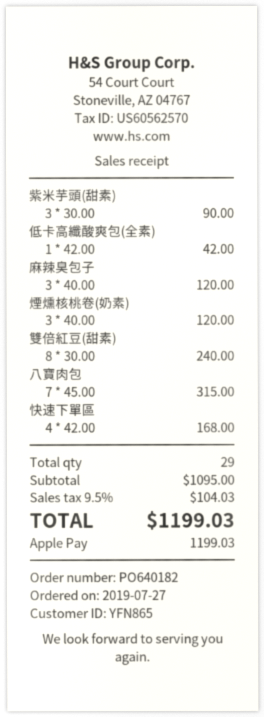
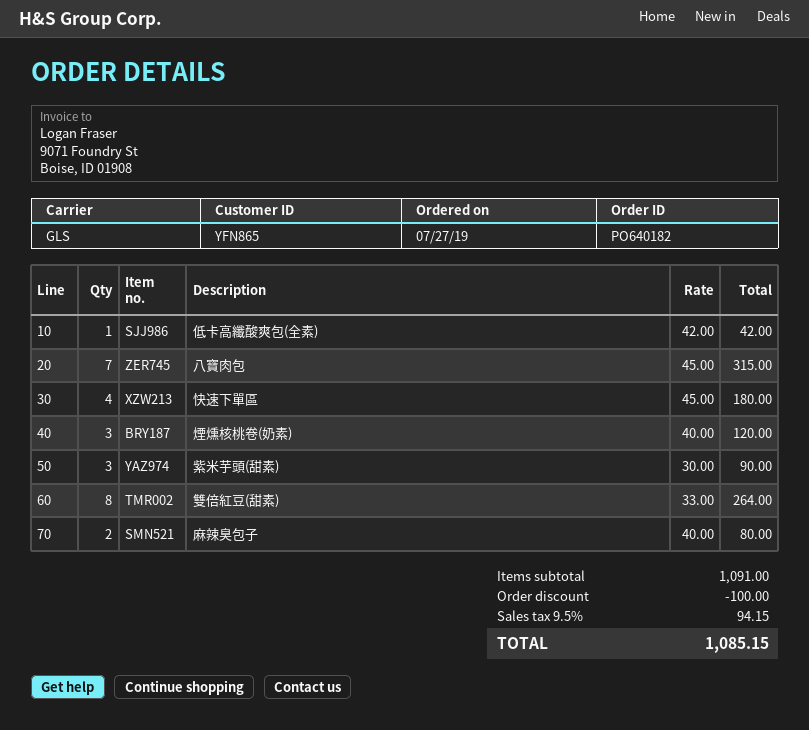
麻辣臭包子: 3 x 40.00 = 120.00 -> 2 x 40.00 = 80.00
雙倍紅豆(甜素): 8 x 30.00 = 240.00 -> 8 x 33.00 = 264.00
快速下單區: 4 x 42.00 = 168.00 -> 4 x 45.00 = 180.00
subtotal: 1095.00 -> 1091.00
discount: none -> 100.00
tax: 9.5% = 104.03 -> 9.5% = 94.15
total: 1199.03 -> 1085.15

